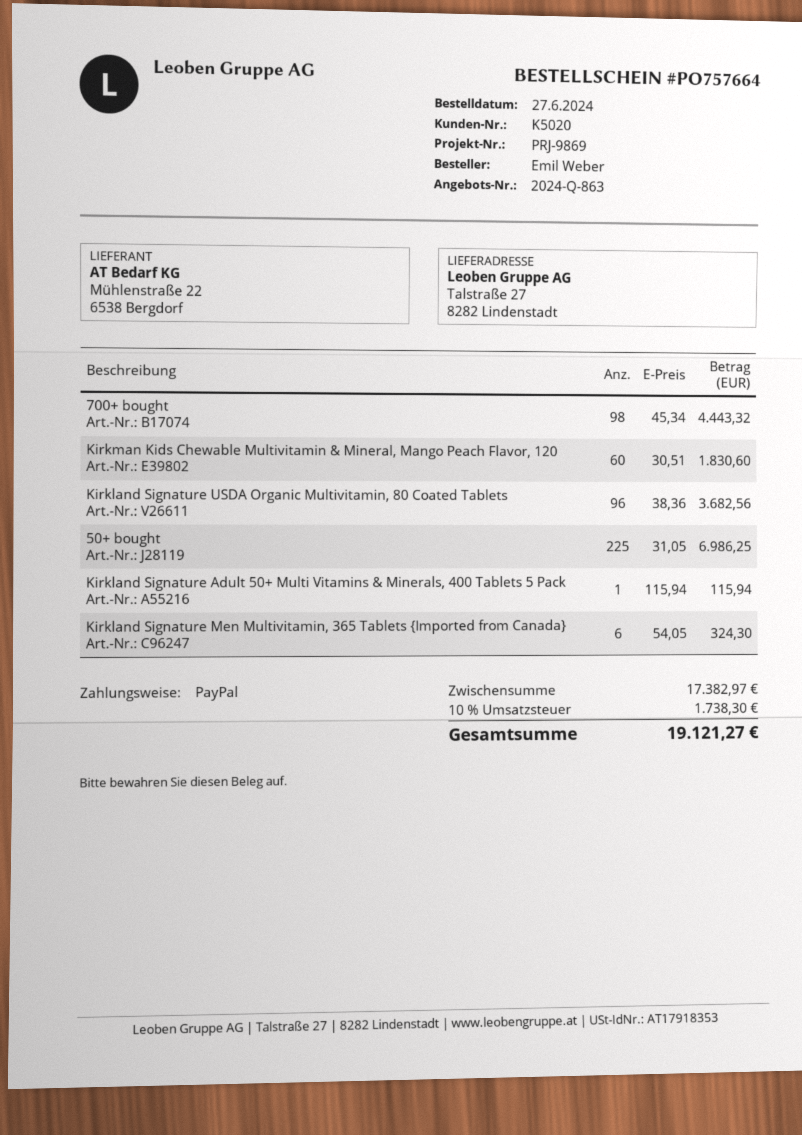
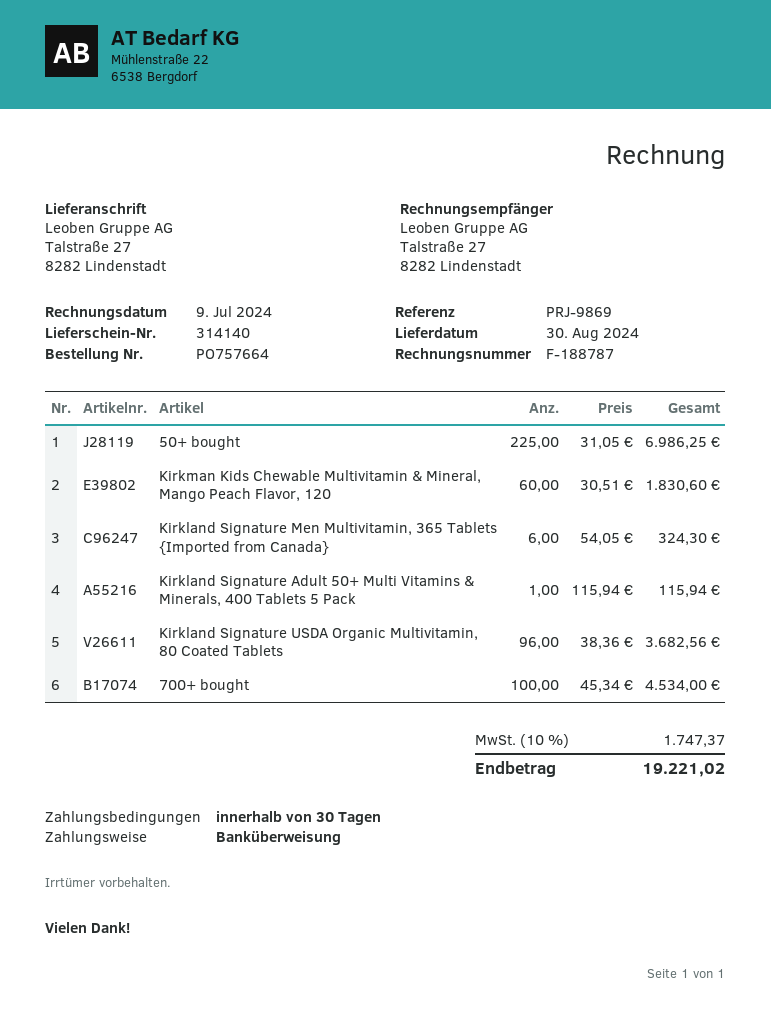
payment method: PayPal -> bank transfer
700+ bought: 98 x 45.34 = 4443.32 -> 100 x 45.34 = 4534.00
tax: 10% = 1738.30 -> 10% = 1747.37
total: 19121.27 -> 19221.02

